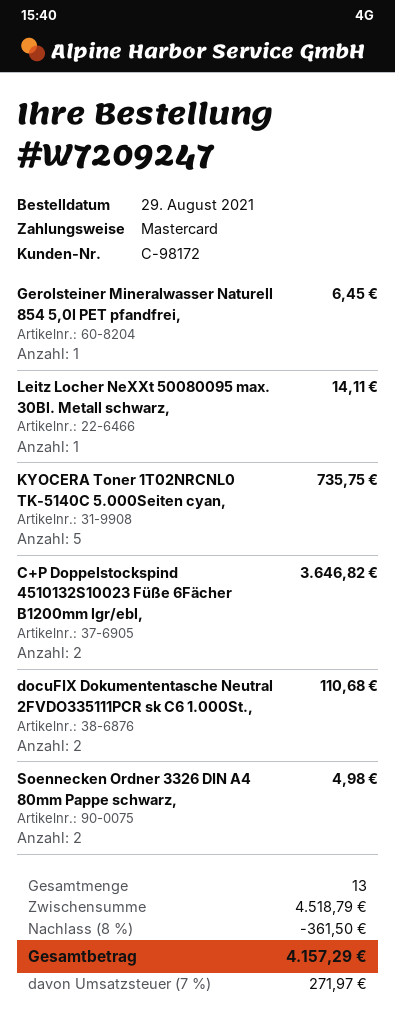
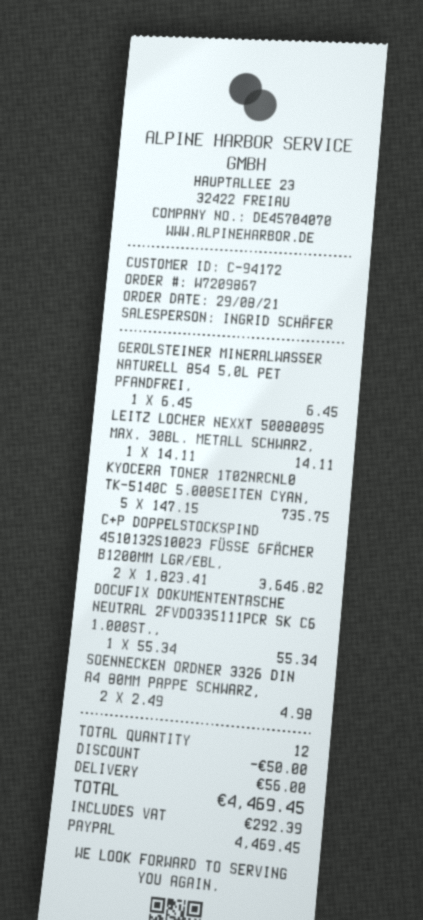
order number: W7209247 -> W7209867
customer number: C-98172 -> C-94172
payment method: Mastercard -> PayPal
docuFIX Dokumententasche Neutral 2FVDO335111PCR sk C6 1.000St.,: 2 for 110.68 -> 1 for 55.34
total quantity: 13 -> 12
discount: 361.50 -> 50.00
shipping: none -> 56.00
tax: 271.97 -> 292.39
total: 4157.29 -> 4469.45

